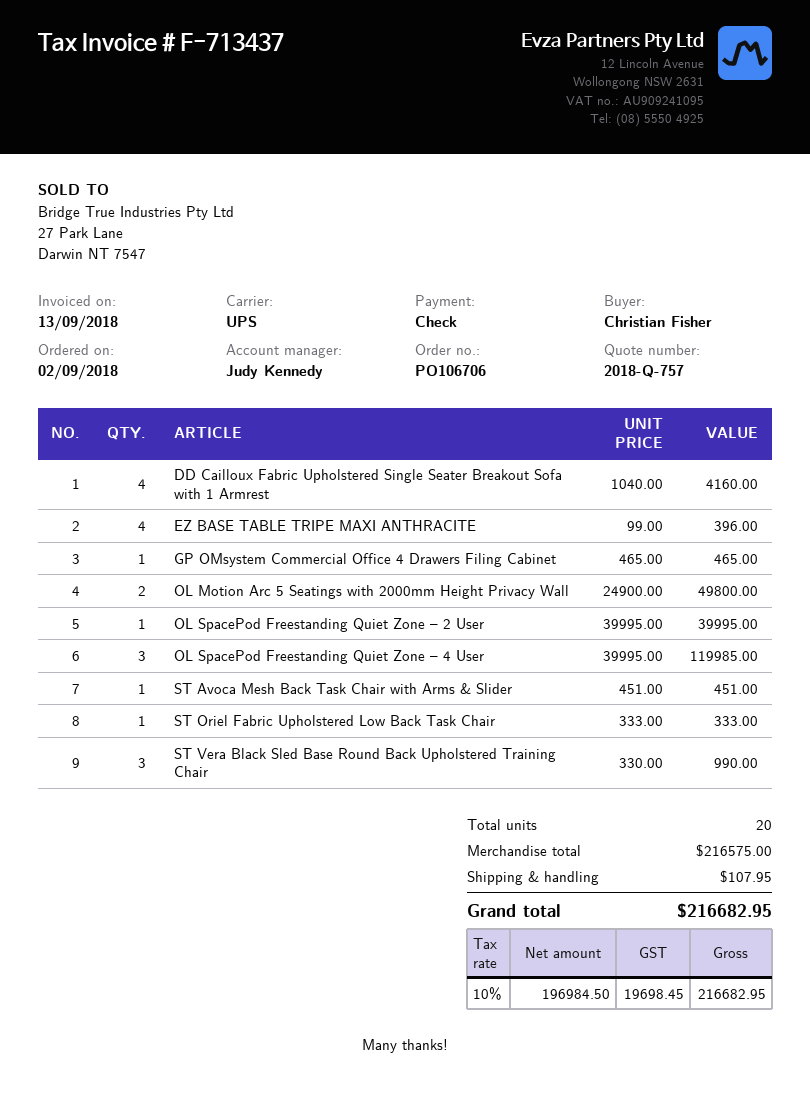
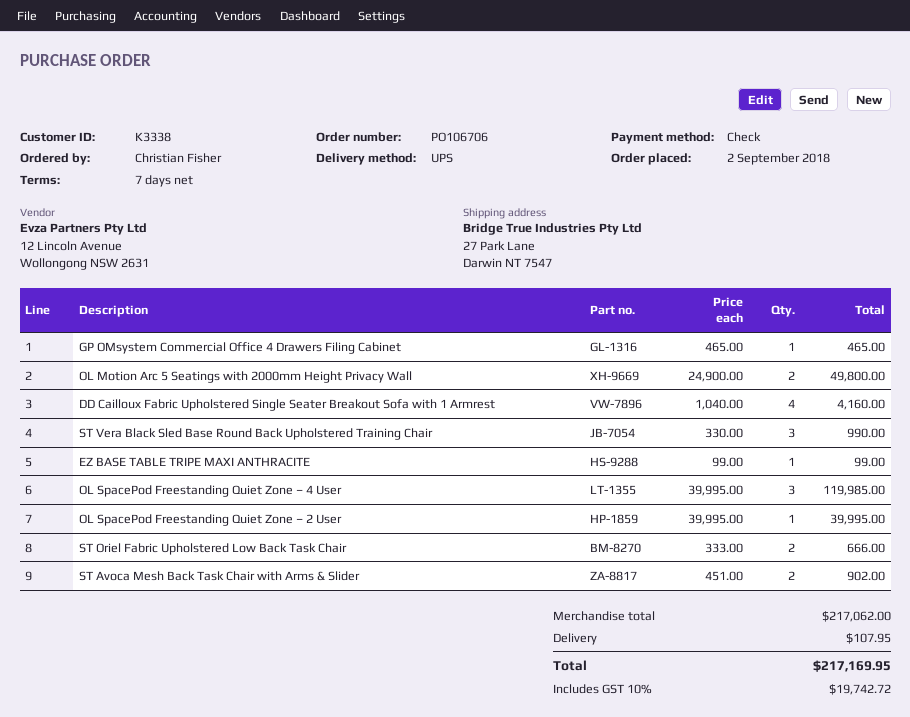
EZ BASE TABLE TRIPE MAXI ANTHRACITE: 4 x 99.00 = 396.00 -> 1 x 99.00 = 99.00
ST Avoca Mesh Back Task Chair with Arms & Slider: 1 x 451.00 = 451.00 -> 2 x 451.00 = 902.00
ST Oriel Fabric Upholstered Low Back Task Chair: 1 x 333.00 = 333.00 -> 2 x 333.00 = 666.00
subtotal: 216575.00 -> 217062.00
tax: 10% = 19698.45 -> 10% = 19742.72
total: 216682.95 -> 217169.95

